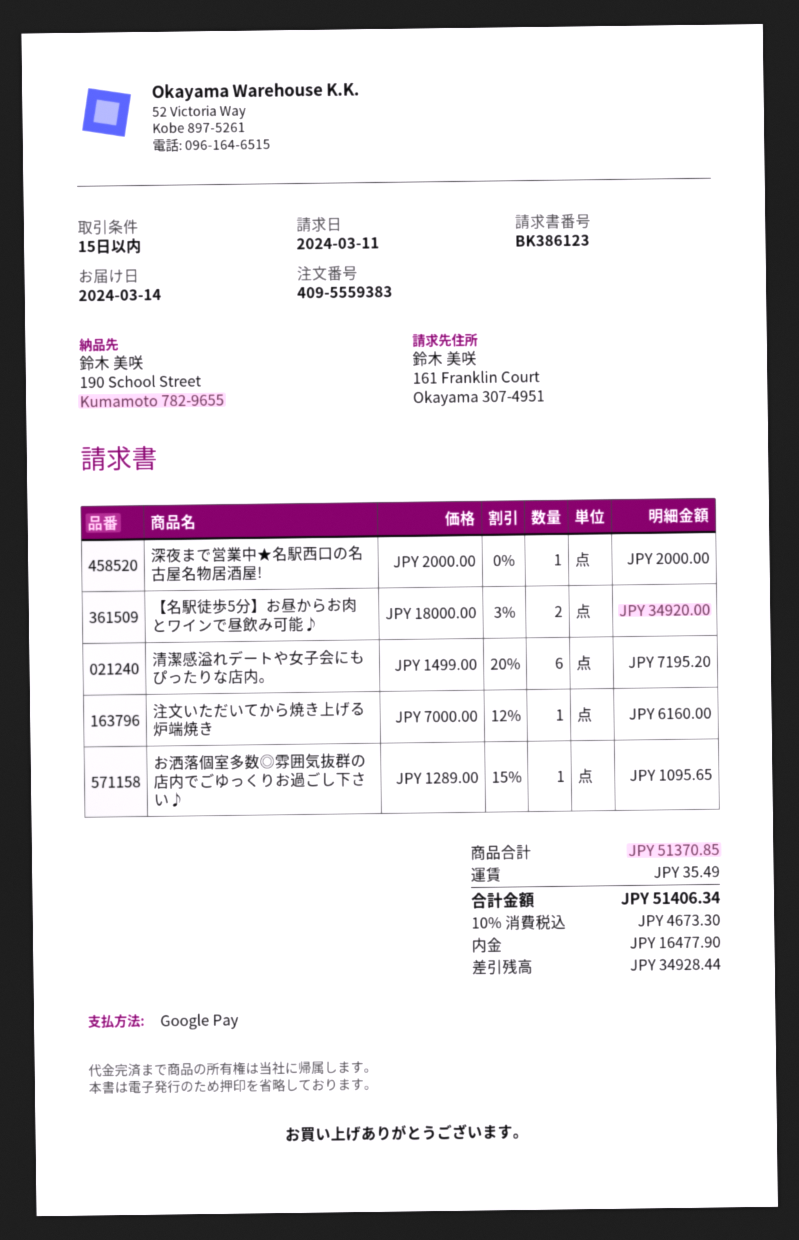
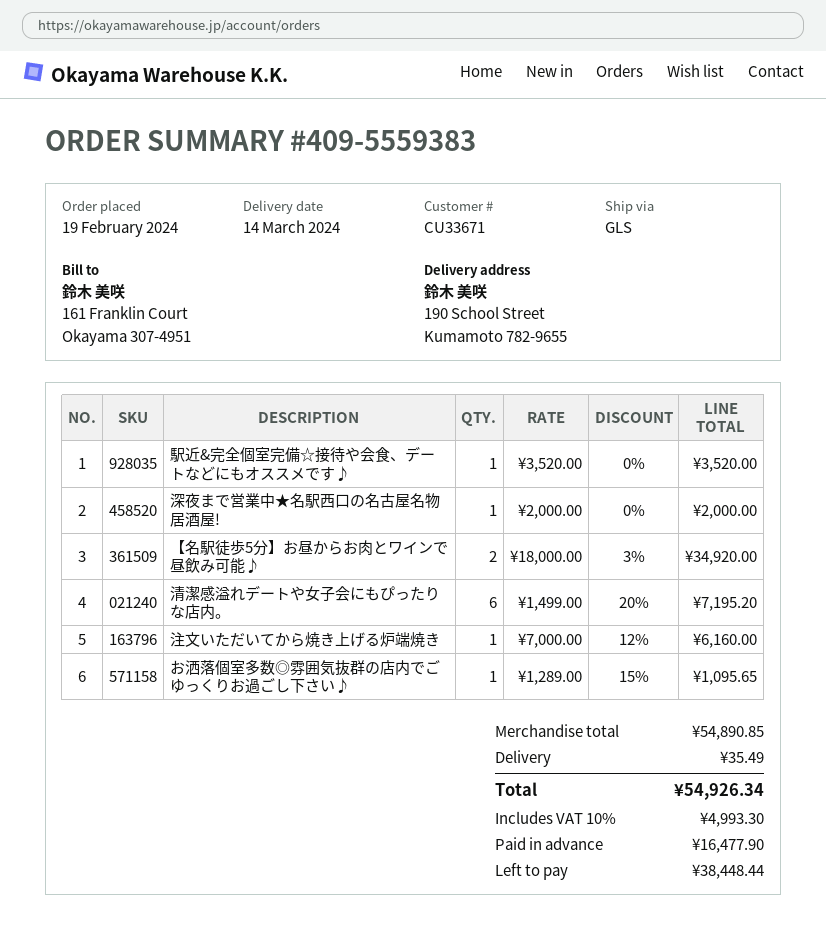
駅近&完全個室完備☆接待や会食、デートなどにもオススメです♪: none -> 1 x 3520.00 = 3520.00
subtotal: 51370.85 -> 54890.85
tax: 10% = 4673.30 -> 10% = 4993.30
total: 51406.34 -> 54926.34
balance: 34928.44 -> 38448.44

